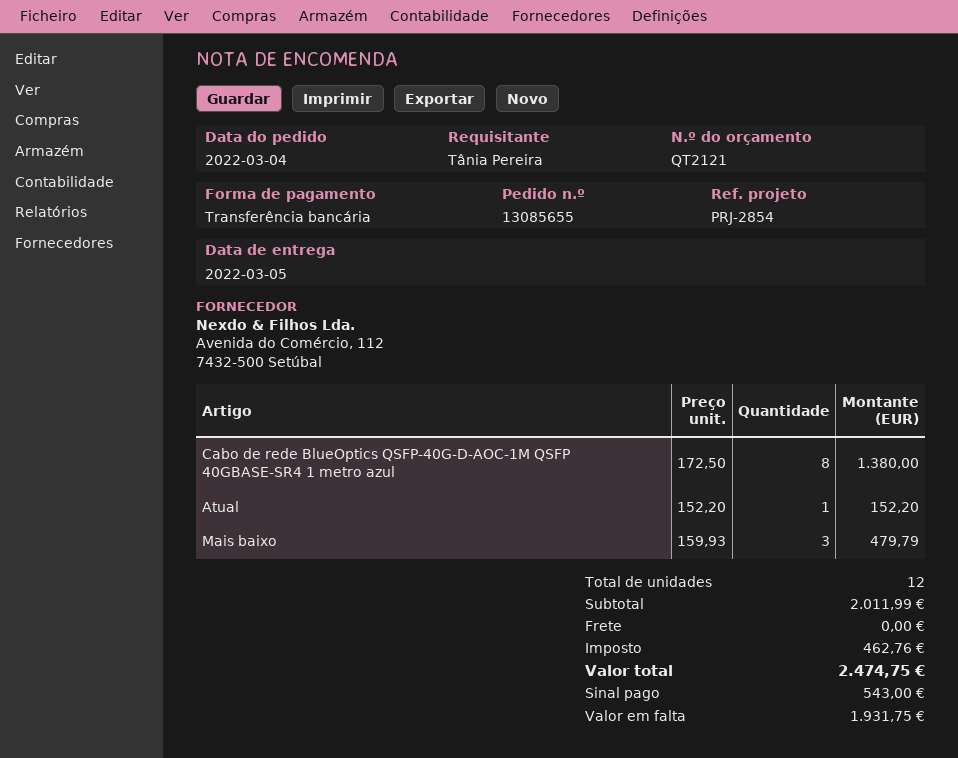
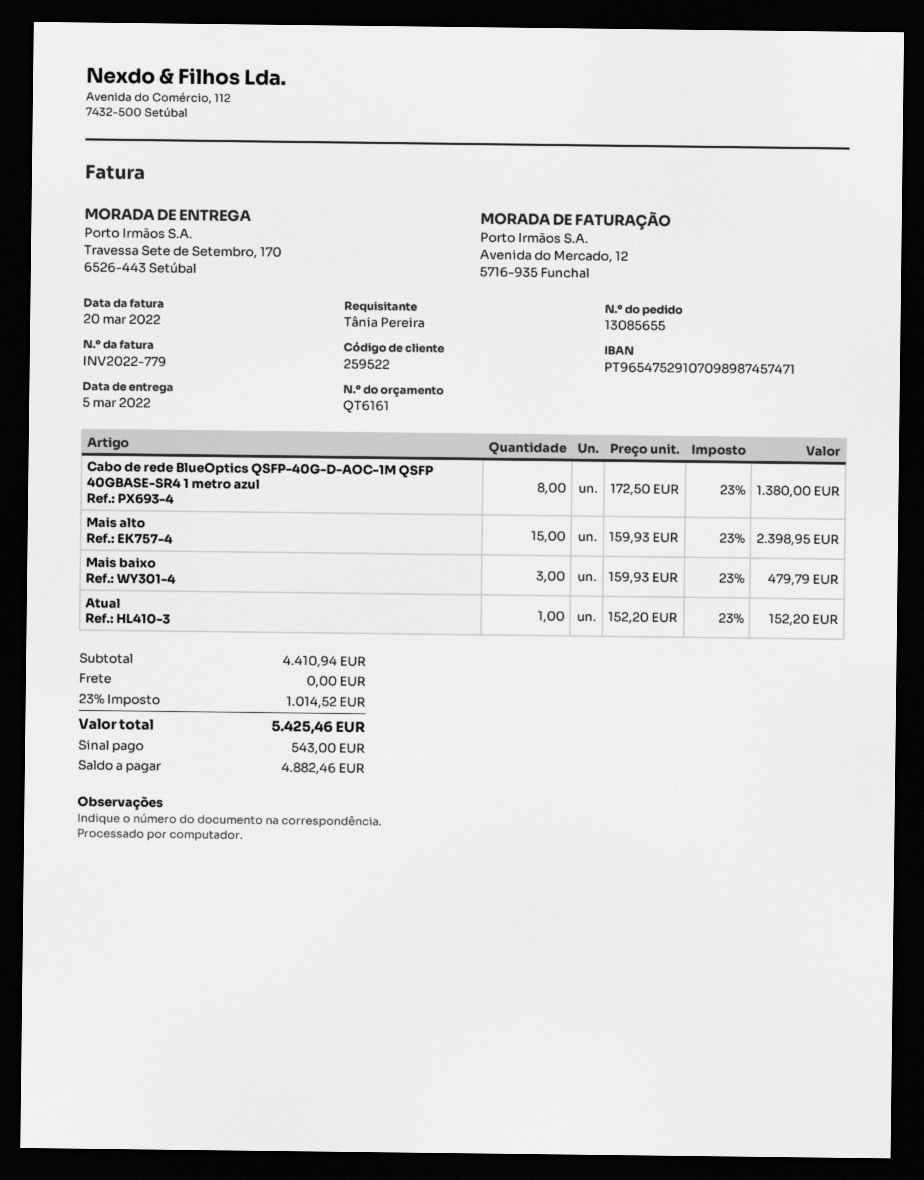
quote number: QT2121 -> QT6161
Mais alto: none -> 15 x 159.93 = 2398.95
subtotal: 2011.99 -> 4410.94
tax: 462.76 -> 1014.52
total: 2474.75 -> 5425.46
balance: 1931.75 -> 4882.46

